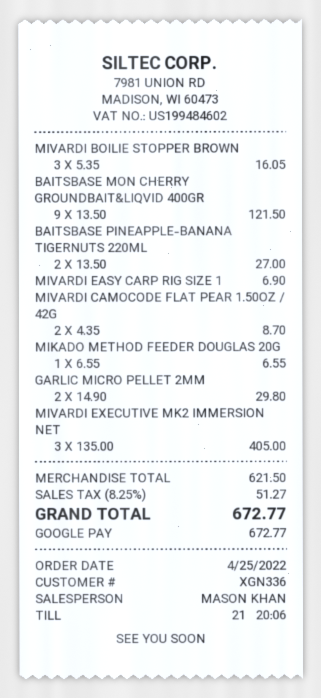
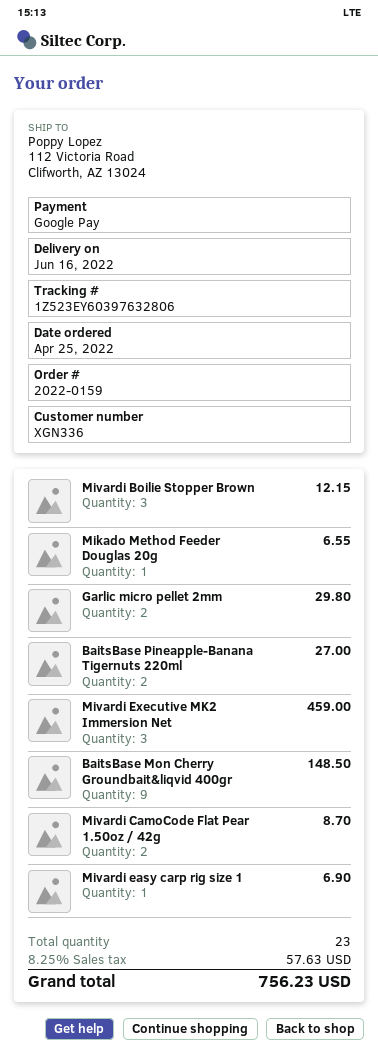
MIVARDI BOILIE STOPPER BROWN: 3 for 16.05 -> 3 for 12.15
BAITSBASE MON CHERRY GROUNDBAIT&LIQVID 400GR: 9 for 121.50 -> 9 for 148.50
MIVARDI EXECUTIVE MK2 IMMERSION NET: 3 for 405.00 -> 3 for 459.00
tax: 8.25% = 51.27 -> 8.25% = 57.63
total: 672.77 -> 756.23

